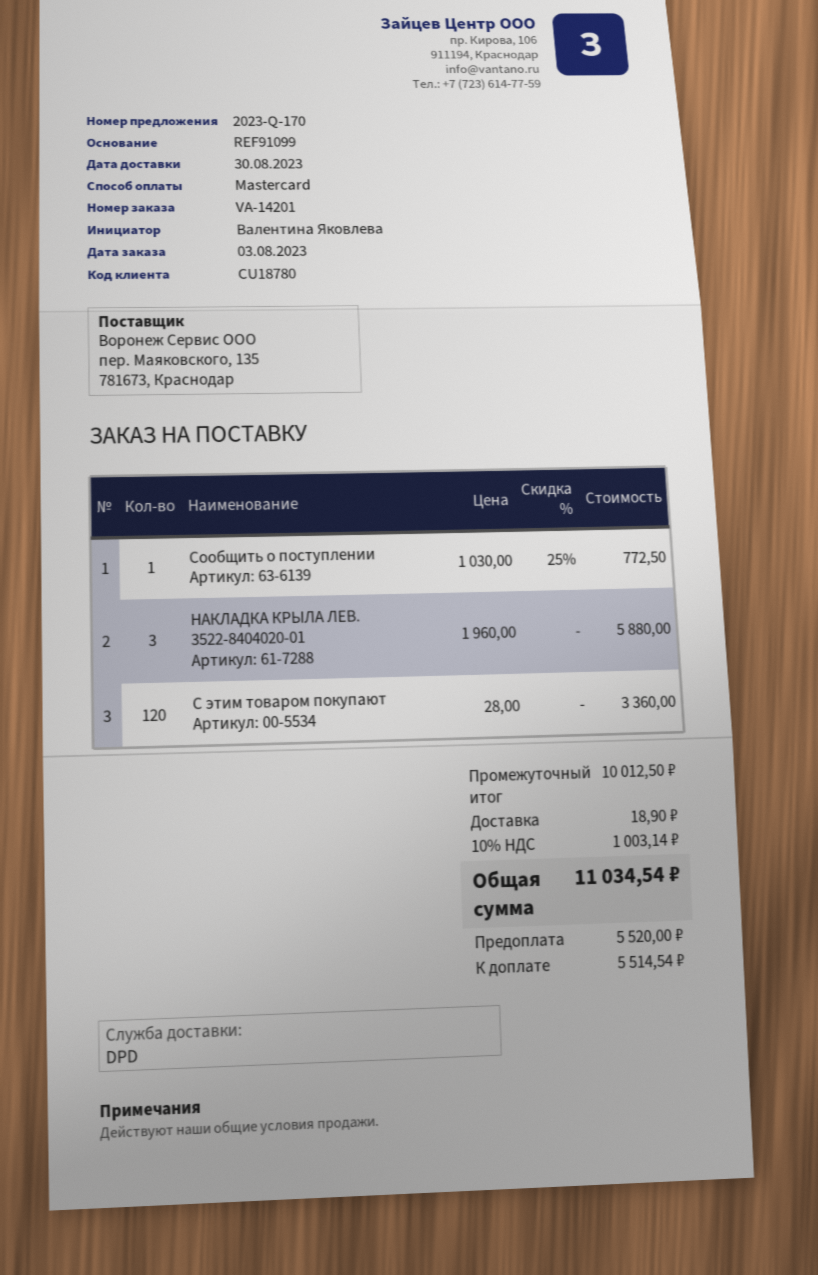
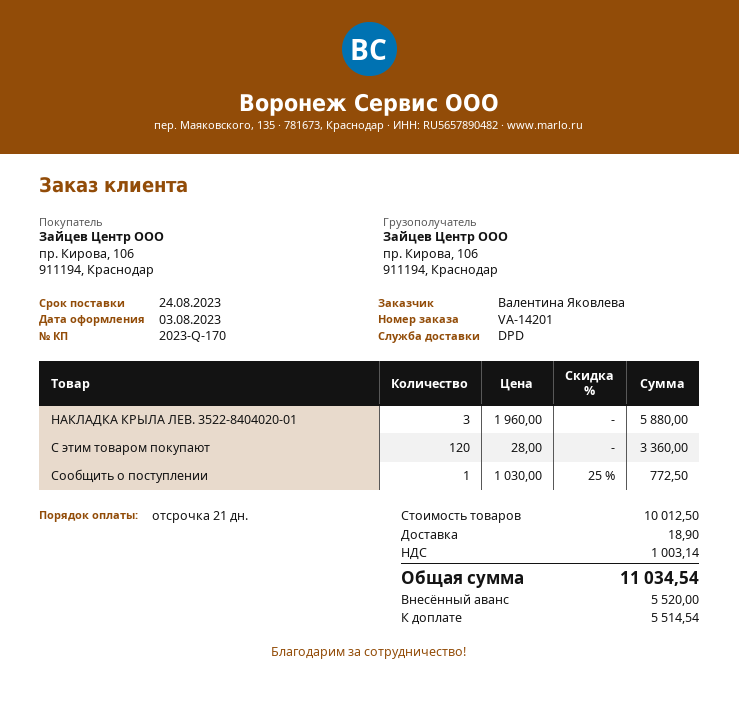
delivery date: 2023-08-30 -> 2023-08-24

